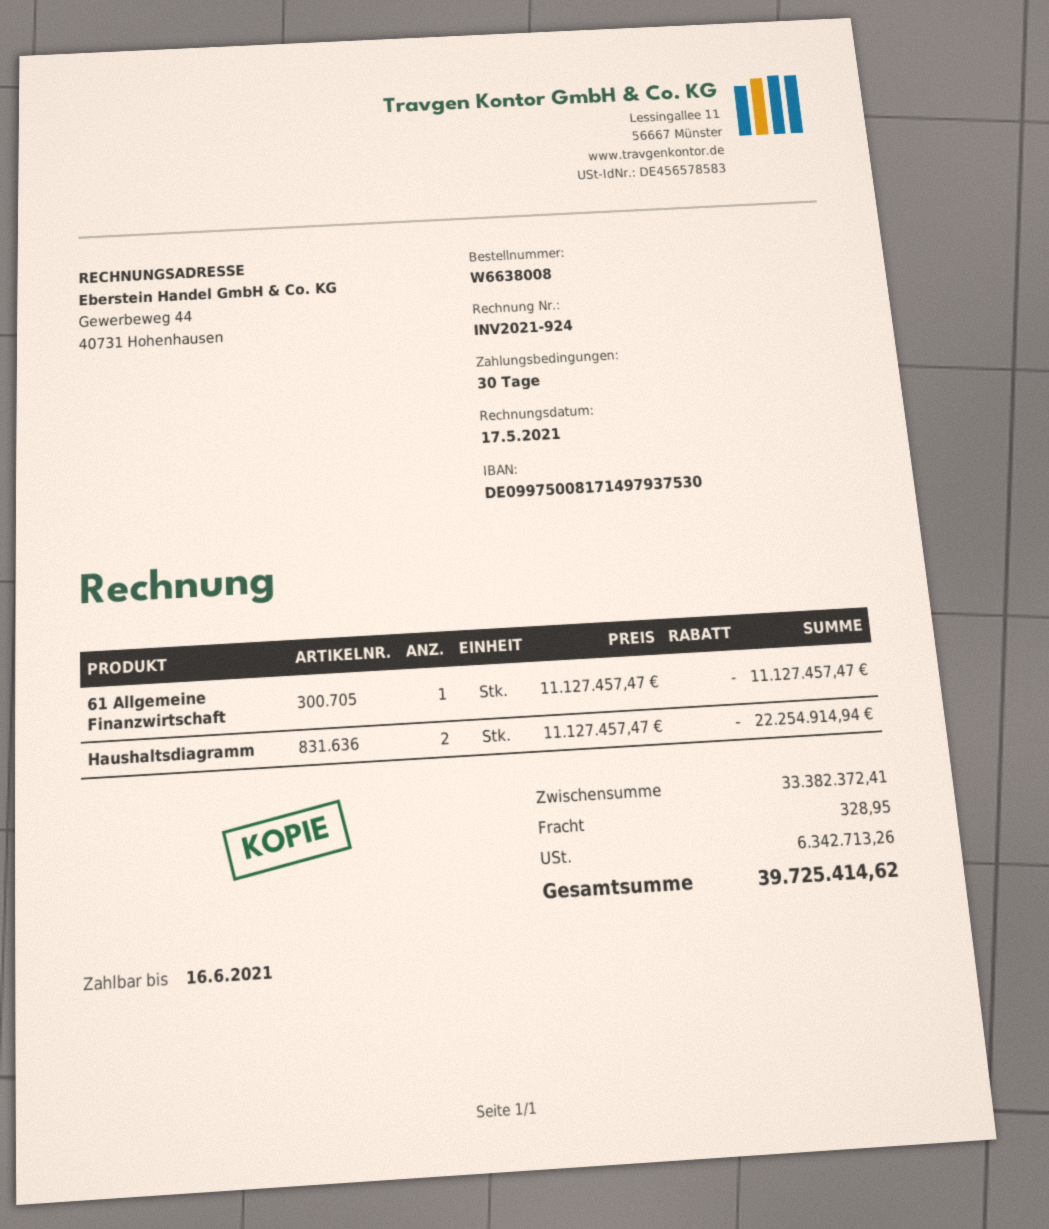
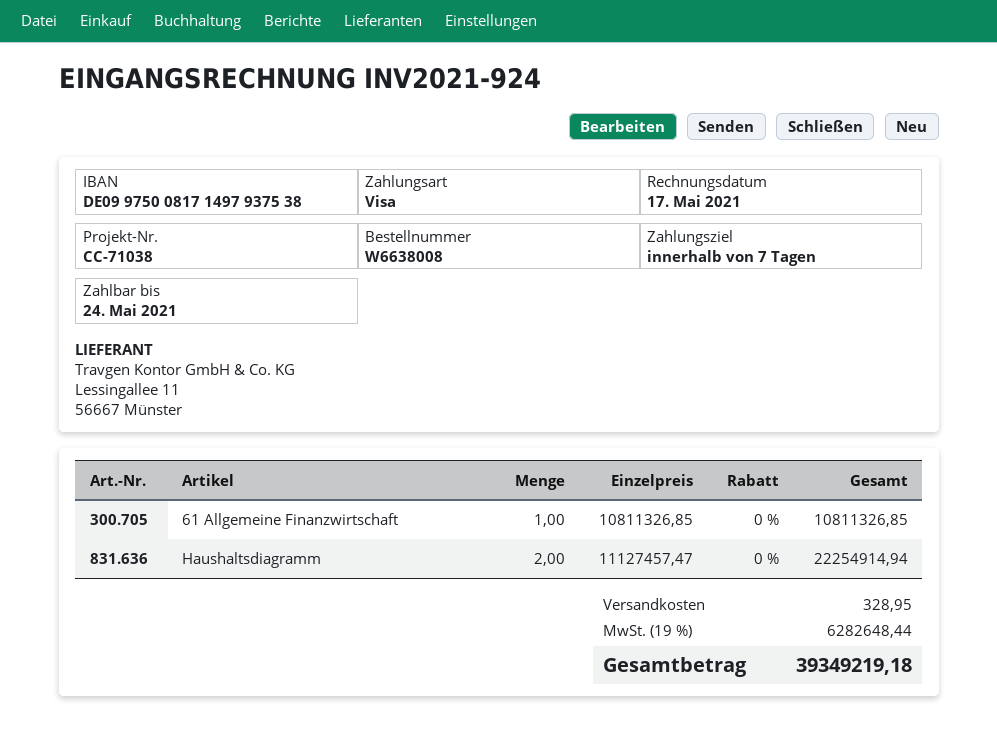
payment terms: 30 days -> 7 days
due date: 2021-06-16 -> 2021-05-24
bank account: DE09975008171497937530 -> DE09975008171497937538
61 Allgemeine Finanzwirtschaft: 1 x 11127457.47 = 11127457.47 -> 1 x 10811326.85 = 10811326.85
tax: 6342713.26 -> 6282648.44
total: 39725414.62 -> 39349219.18

